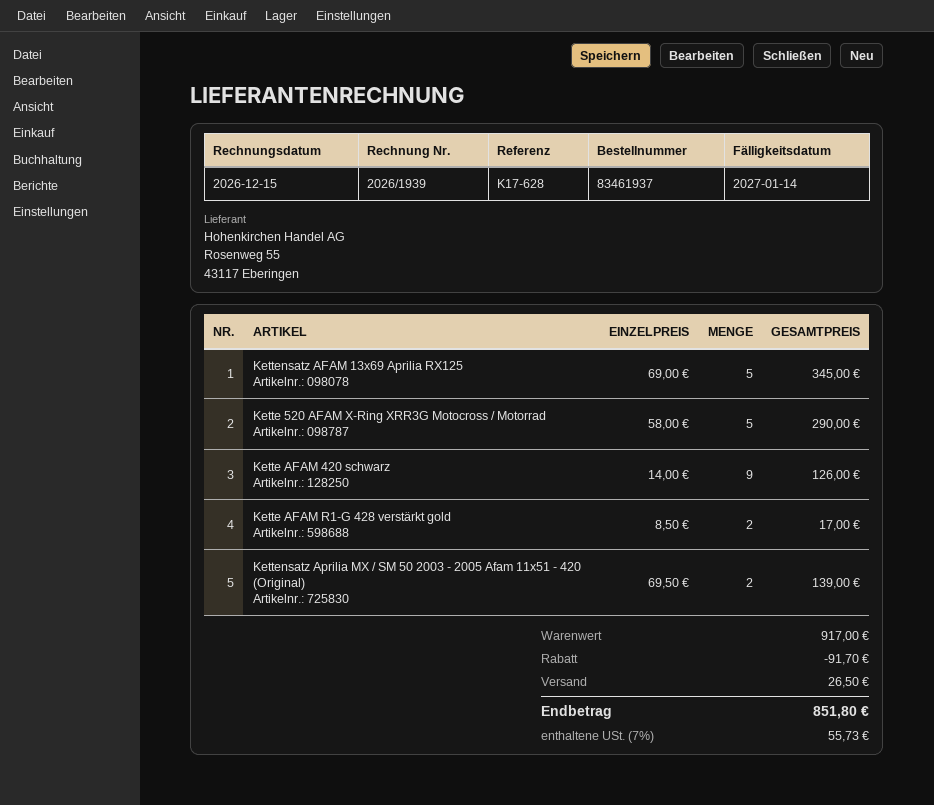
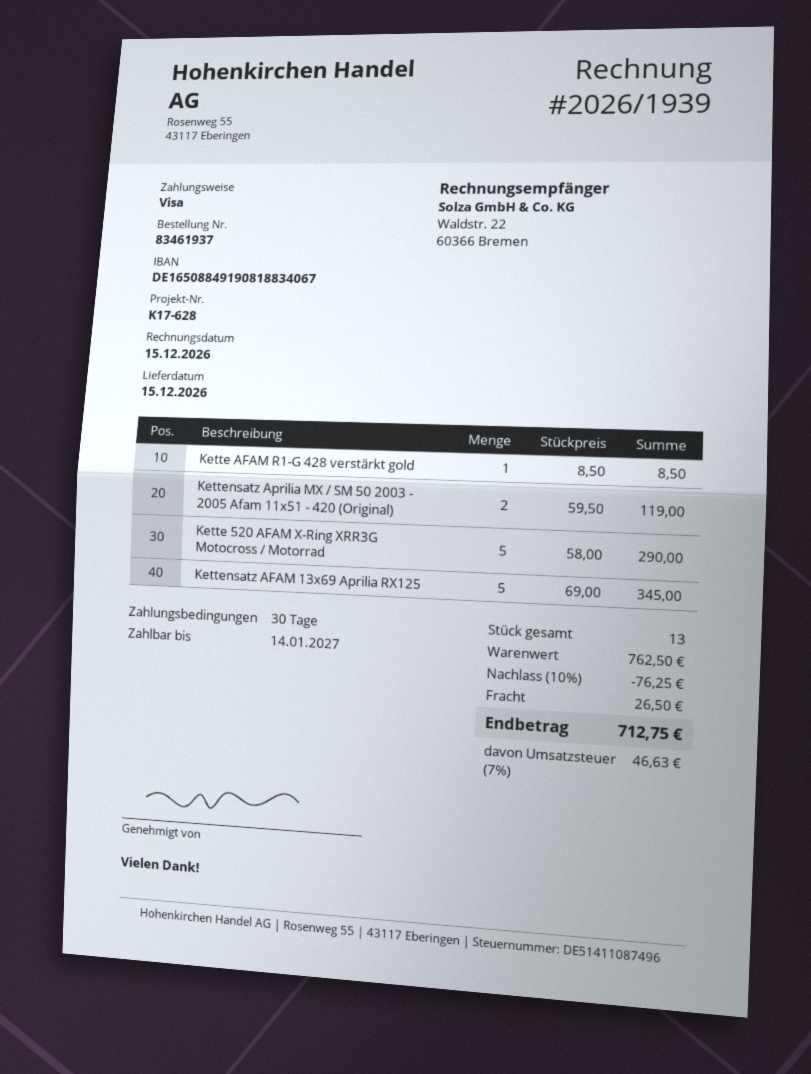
Kette AFAM 420 schwarz: 9 x 14.00 = 126.00 -> none
Kette AFAM R1-G 428 verstärkt gold: 2 x 8.50 = 17.00 -> 1 x 8.50 = 8.50
Kettensatz Aprilia MX / SM 50 2003 - 2005 Afam 11x51 - 420 (Original): 2 x 69.50 = 139.00 -> 2 x 59.50 = 119.00
subtotal: 917.00 -> 762.50
discount: 91.70 -> 76.25
tax: 7% = 55.73 -> 7% = 46.63
total: 851.80 -> 712.75

